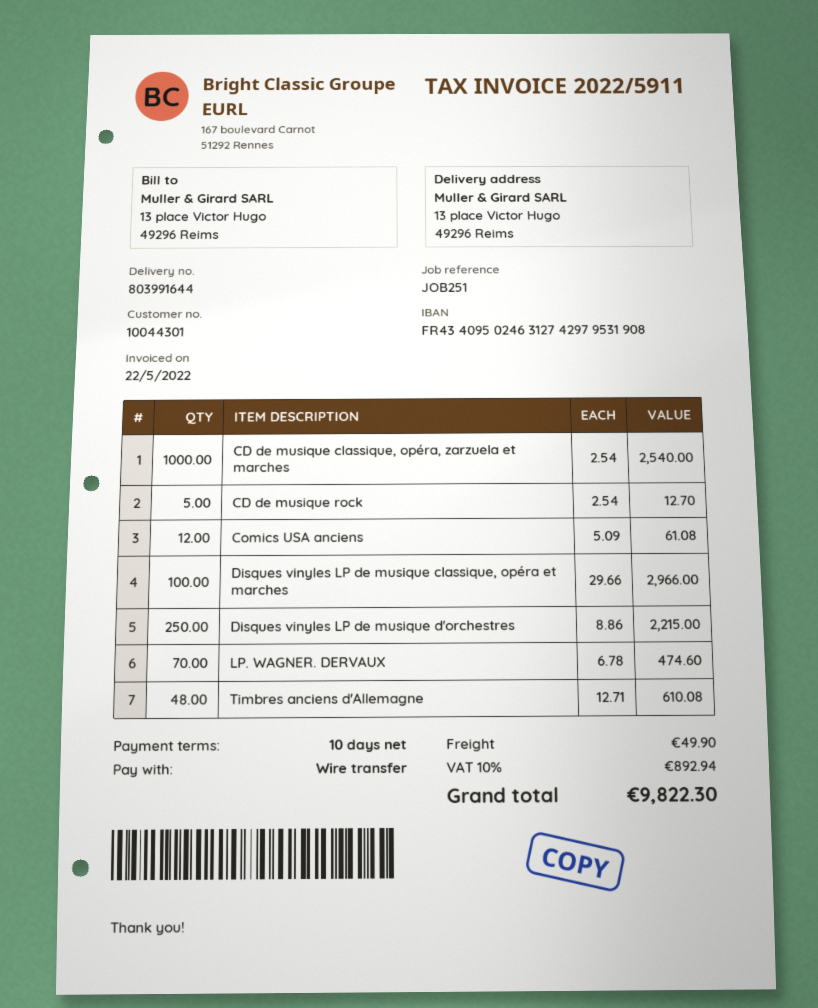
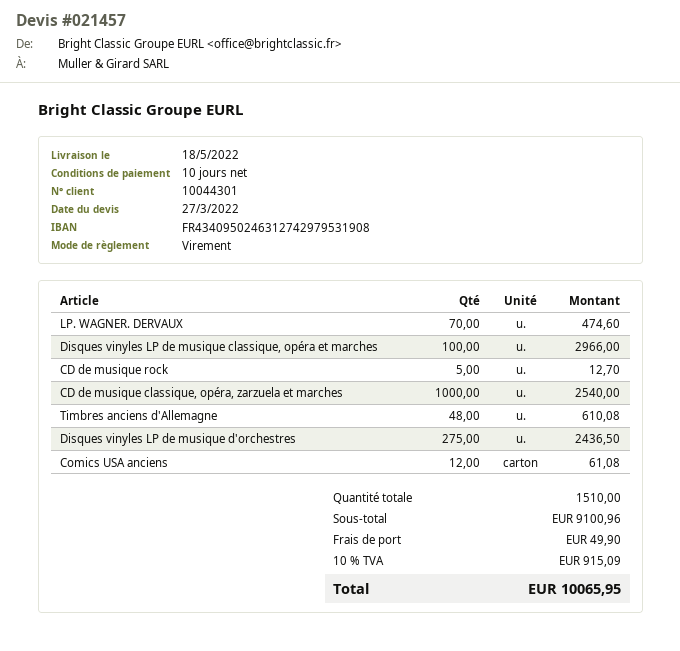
Disques vinyles LP de musique d'orchestres: 250 for 2215.00 -> 275 for 2436.50
tax: 10% = 892.94 -> 10% = 915.09
total: 9822.30 -> 10065.95

